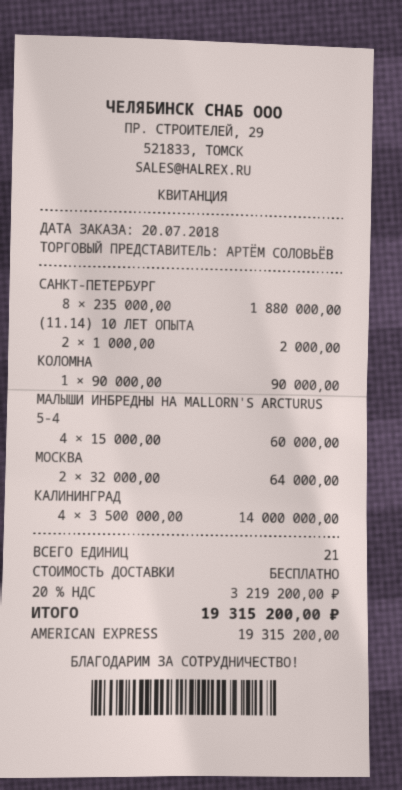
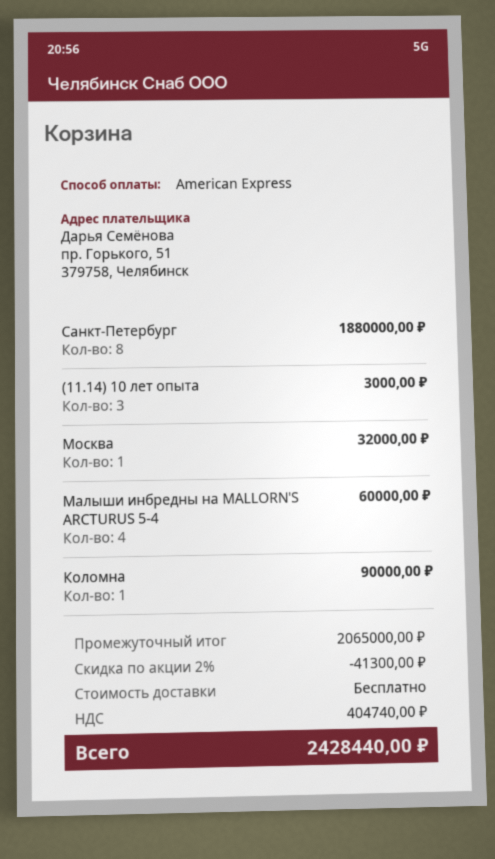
(11.14) 10 ЛЕТ ОПЫТА: 2 for 2000.00 -> 3 for 3000.00
МОСКВА: 2 for 64000.00 -> 1 for 32000.00
КАЛИНИНГРАД: 4 for 14000000.00 -> none
discount: none -> 2% = 41300.00
tax: 3219200.00 -> 404740.00
total: 19315200.00 -> 2428440.00

